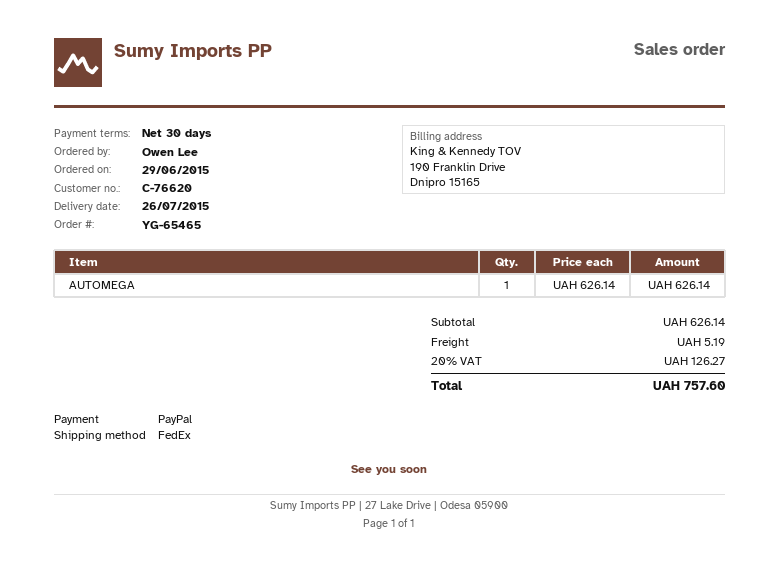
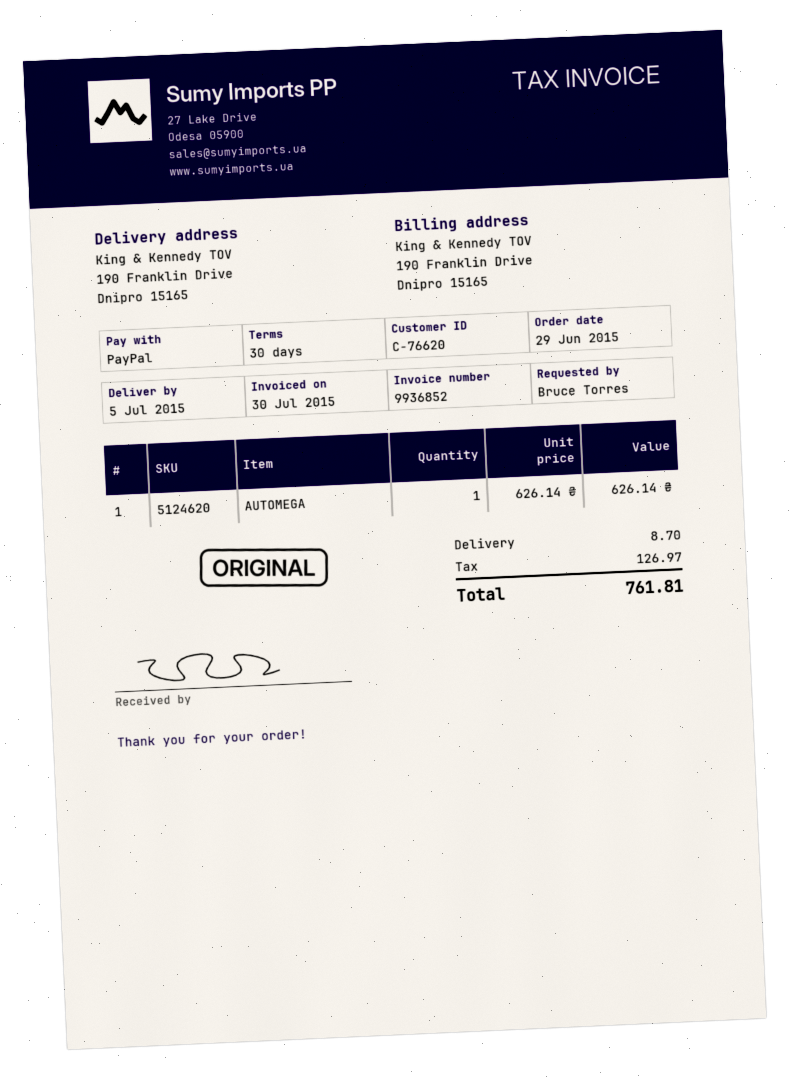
delivery date: 2015-07-26 -> 2015-07-05
ordered by: Owen Lee -> Bruce Torres
shipping: 5.19 -> 8.70
tax: 126.27 -> 126.97
total: 757.60 -> 761.81

